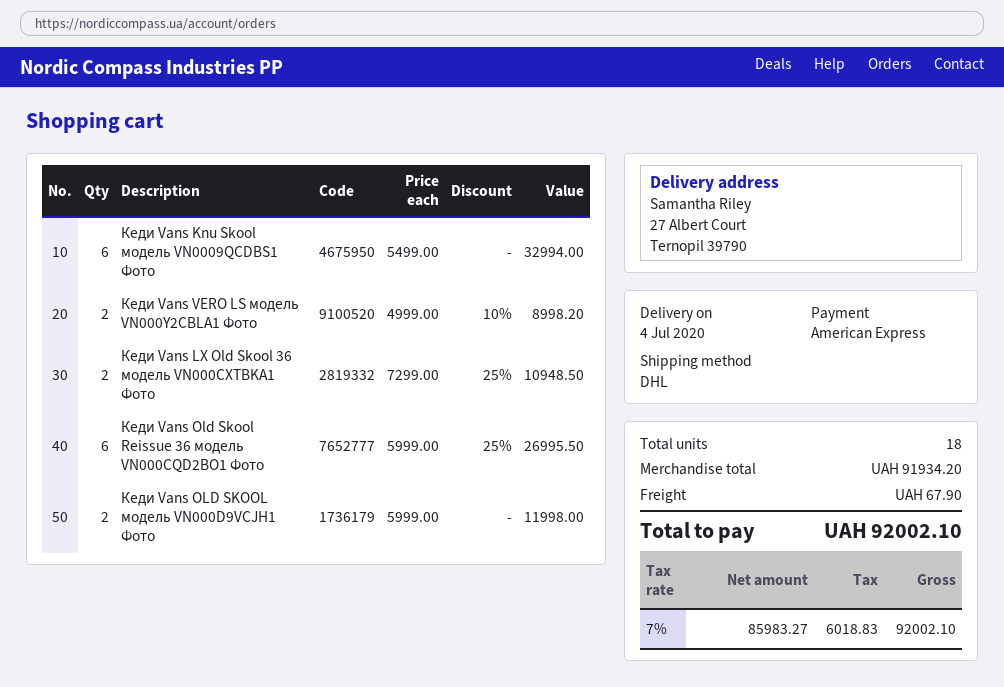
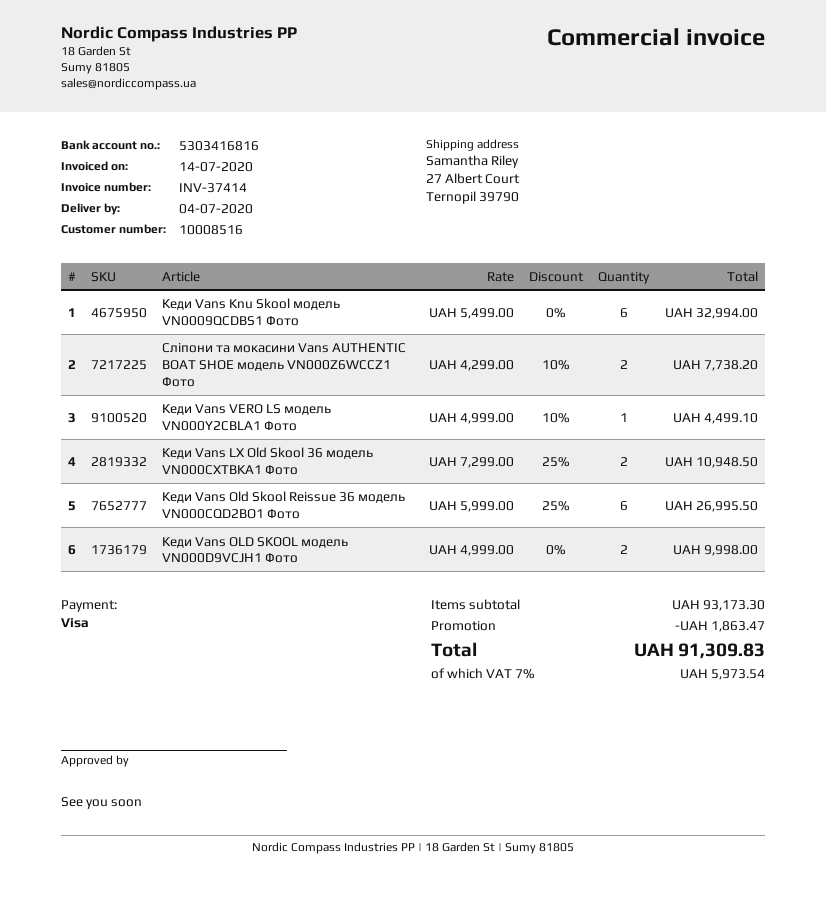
payment method: American Express -> Visa
Кеди Vans VERO LS модель VN000Y2CBLA1 Фото: 2 x 4999.00 - 10% = 8998.20 -> 1 x 4999.00 - 10% = 4499.10
Кеди Vans OLD SKOOL модель VN000D9VCJH1 Фото: 2 x 5999.00 = 11998.00 -> 2 x 4999.00 = 9998.00
Сліпони та мокасини Vans AUTHENTIC BOAT SHOE модель VN000Z6WCCZ1 Фото: none -> 2 x 4299.00 - 10% = 7738.20
subtotal: 91934.20 -> 93173.30
discount: none -> 1863.47
shipping: 67.90 -> none
tax: 7% = 6018.83 -> 7% = 5973.54
total: 92002.10 -> 91309.83

